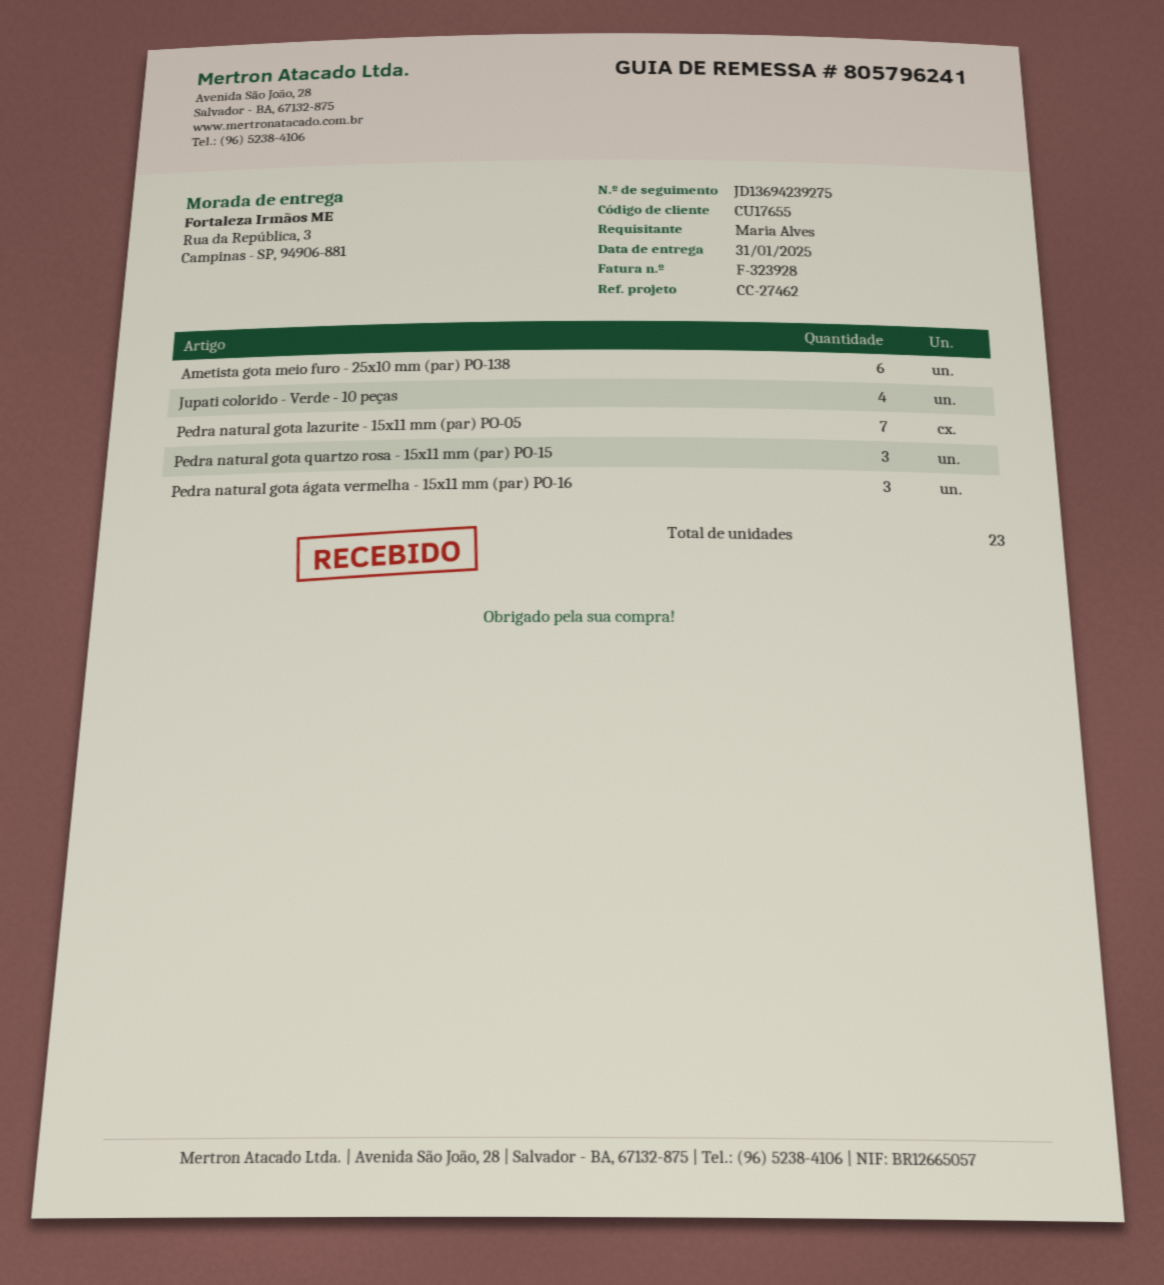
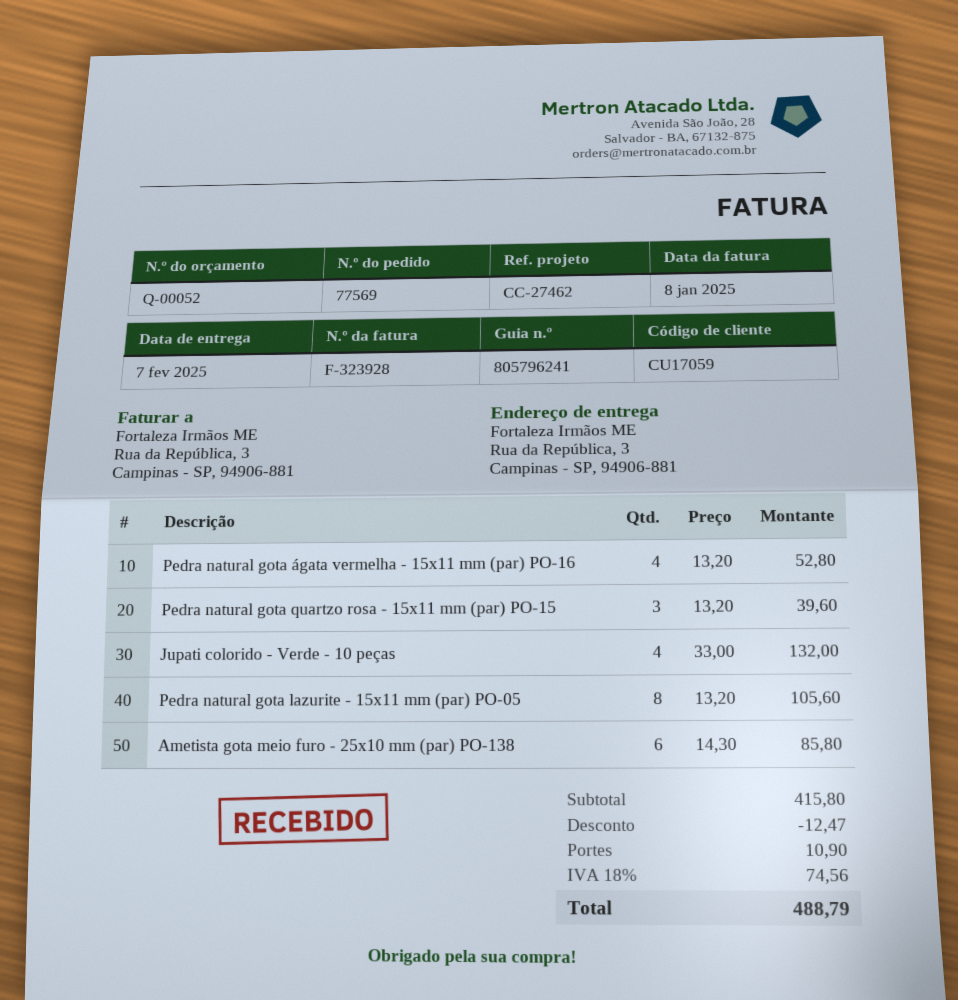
delivery date: 2025-01-31 -> 2025-02-07
customer number: CU17655 -> CU17059
Pedra natural gota lazurite - 15x11 mm (par) PO-05: 7 -> 8
Pedra natural gota ágata vermelha - 15x11 mm (par) PO-16: 3 -> 4

